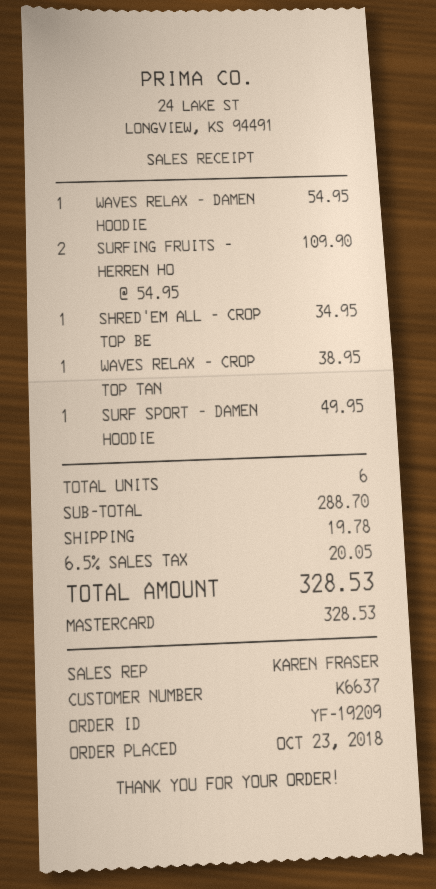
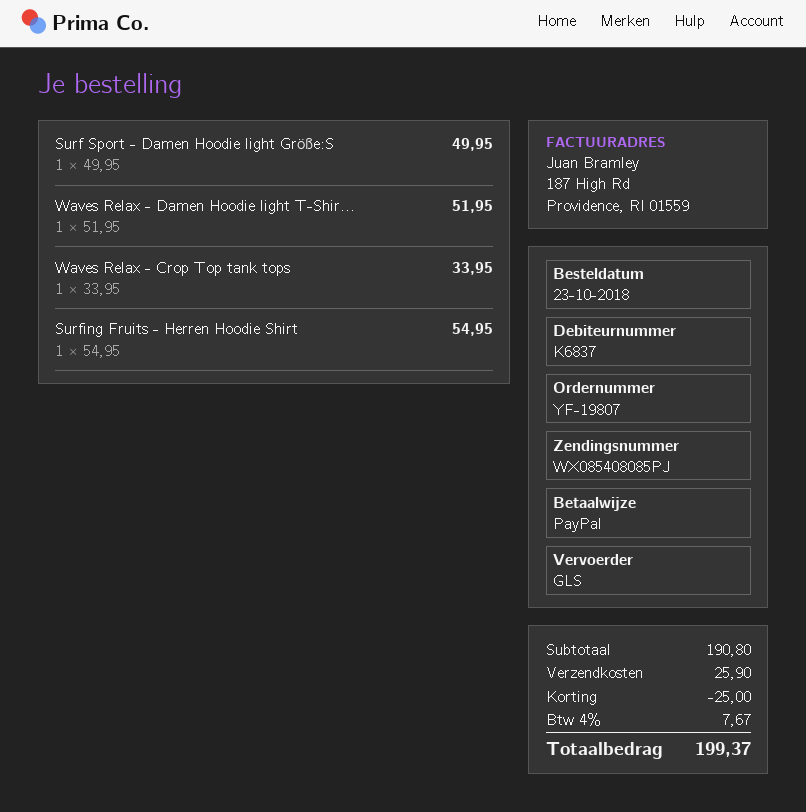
order number: YF-19209 -> YF-19807
customer number: K6637 -> K6837
payment method: Mastercard -> PayPal
WAVES RELAX - DAMEN HOODIE: 1 x 54.95 = 54.95 -> 1 x 51.95 = 51.95
SURFING FRUITS - HERREN HO: 2 x 54.95 = 109.90 -> 1 x 54.95 = 54.95
SHRED'EM ALL - CROP TOP BE: 1 x 34.95 = 34.95 -> none
WAVES RELAX - CROP TOP TAN: 1 x 38.95 = 38.95 -> 1 x 33.95 = 33.95
subtotal: 288.70 -> 190.80
discount: none -> 25.00
shipping: 19.78 -> 25.90
tax: 6.5% = 20.05 -> 4% = 7.67
total: 328.53 -> 199.37

